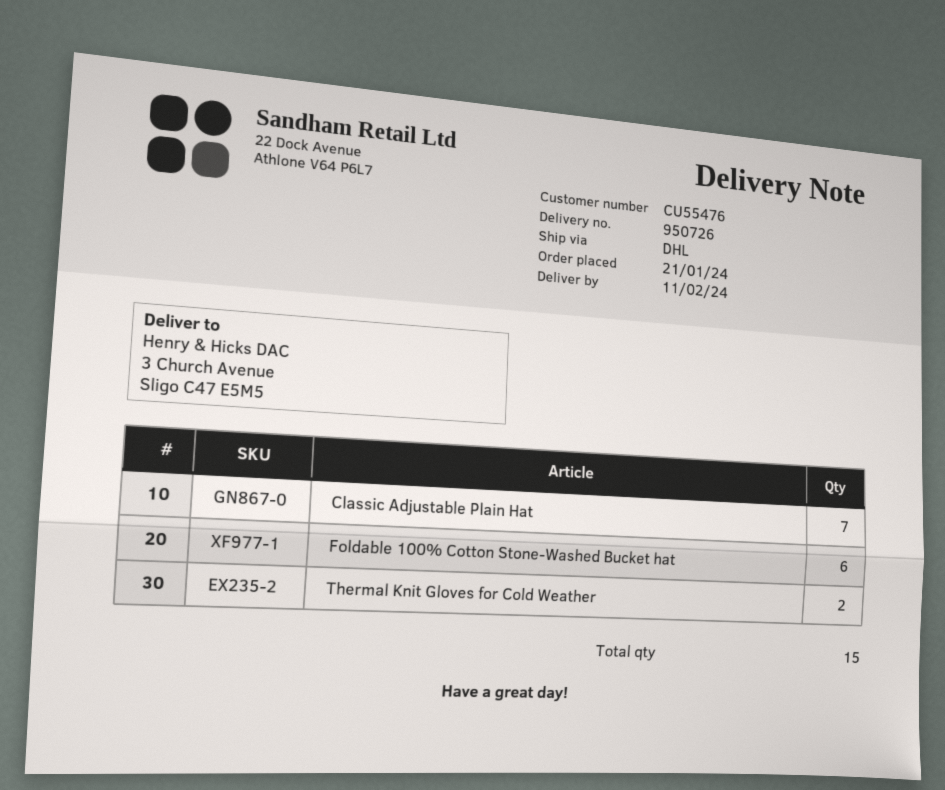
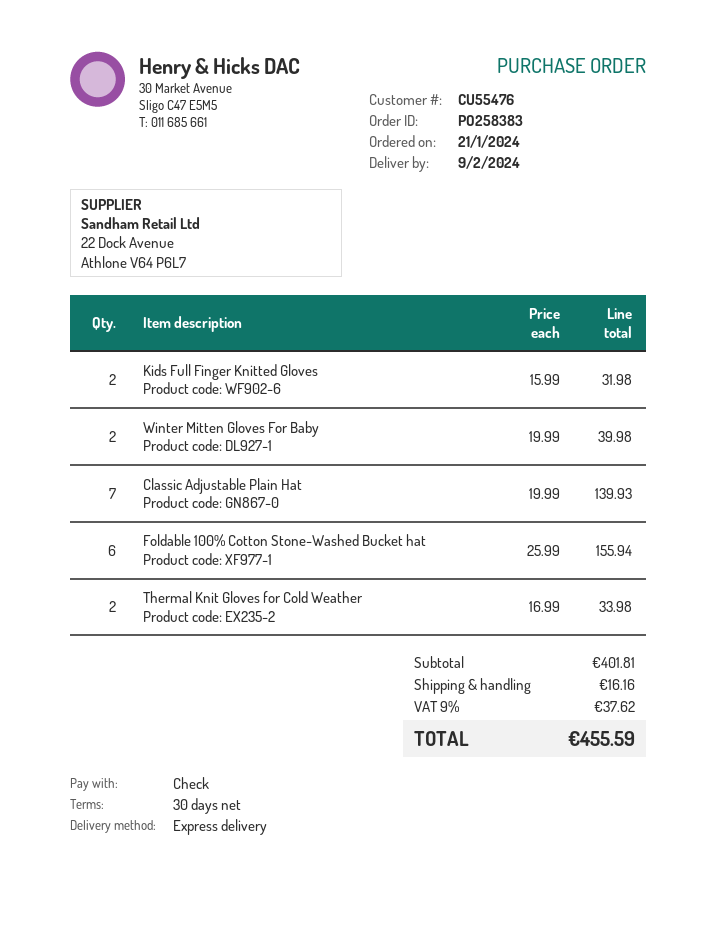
delivery date: 2024-02-11 -> 2024-02-09
shipping method: DHL -> express
Kids Full Finger Knitted Gloves: none -> 2
Winter Mitten Gloves For Baby: none -> 2

